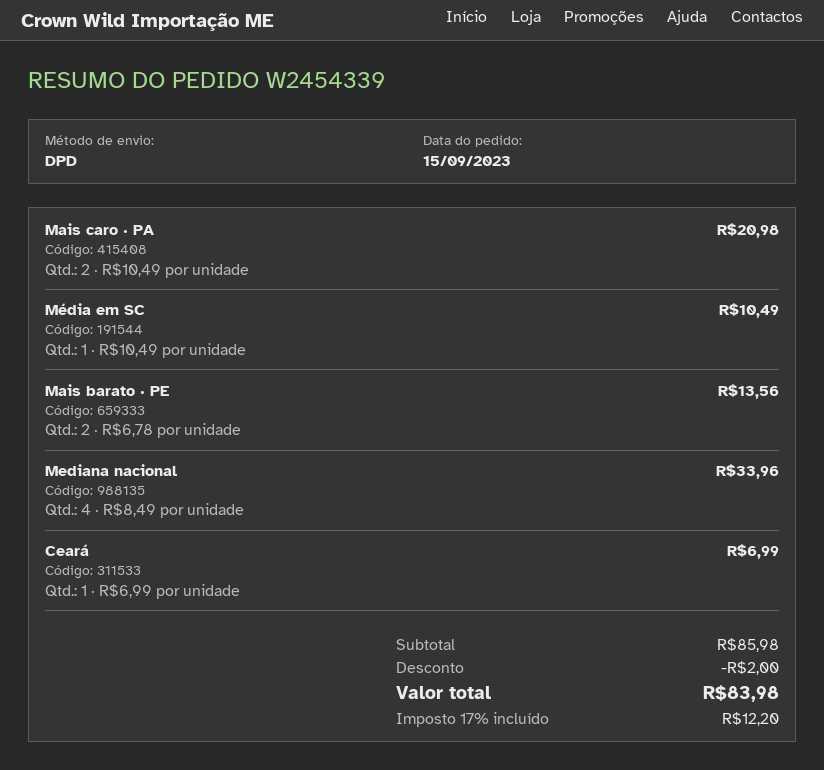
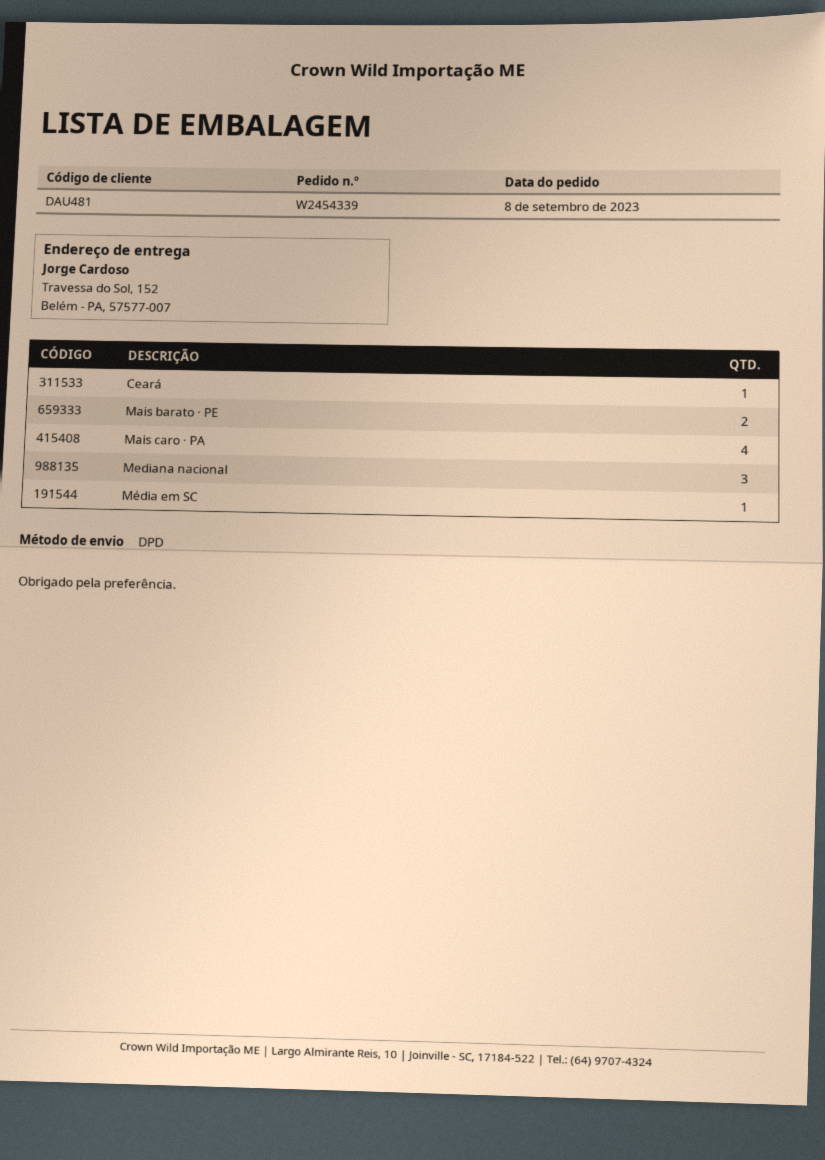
order date: 2023-09-15 -> 2023-09-08
Mais caro · PA: 2 -> 4
Mediana nacional: 4 -> 3

